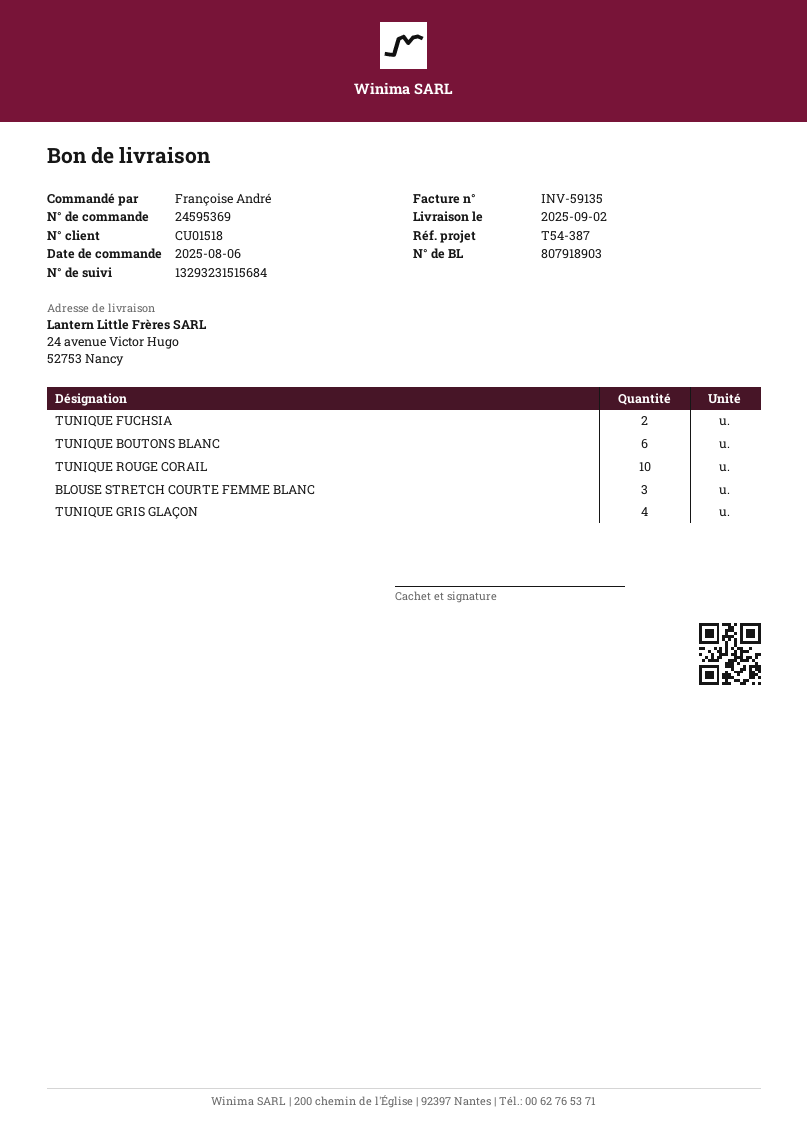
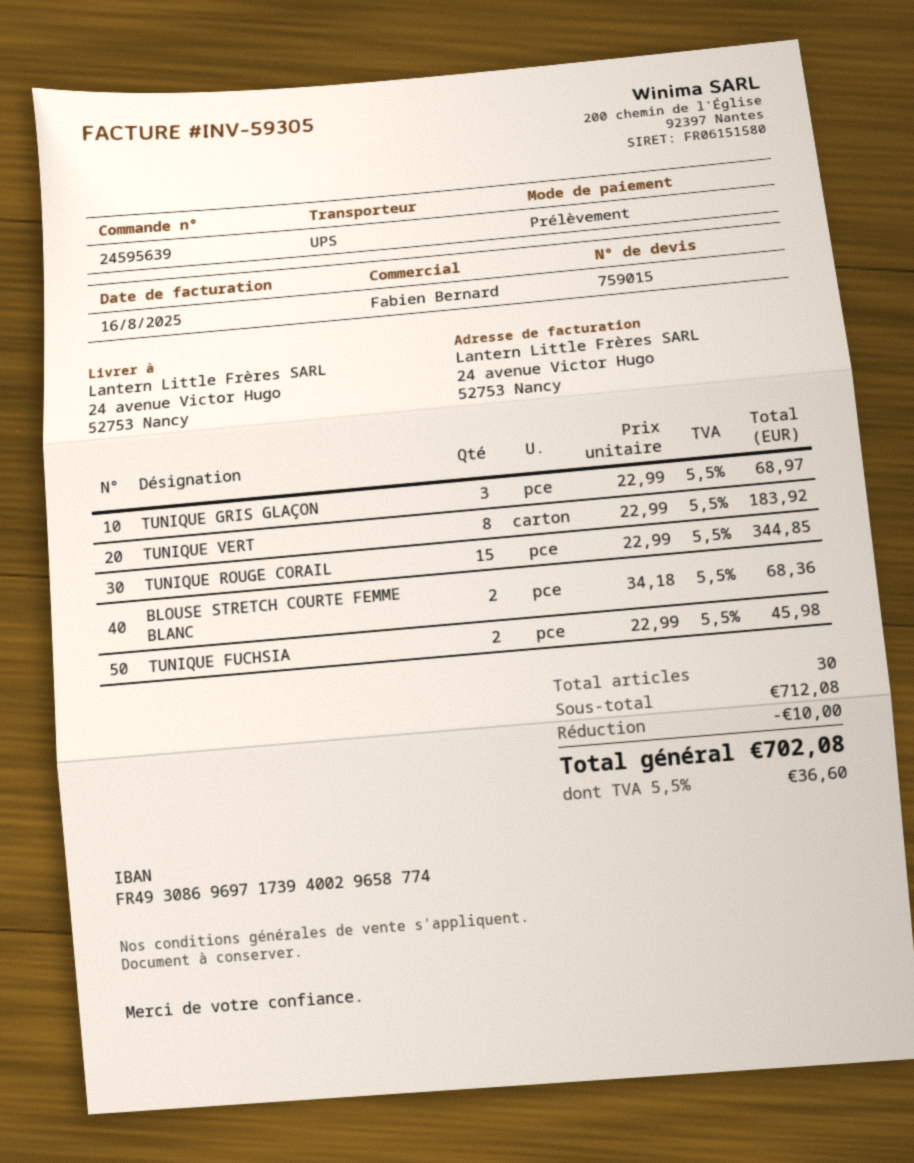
order number: 24595369 -> 24595639
invoice number: INV-59135 -> INV-59305
TUNIQUE BOUTONS BLANC: 6 -> none
TUNIQUE ROUGE CORAIL: 10 -> 15
BLOUSE STRETCH COURTE FEMME BLANC: 3 -> 2
TUNIQUE GRIS GLAÇON: 4 -> 3
TUNIQUE VERT: none -> 8

